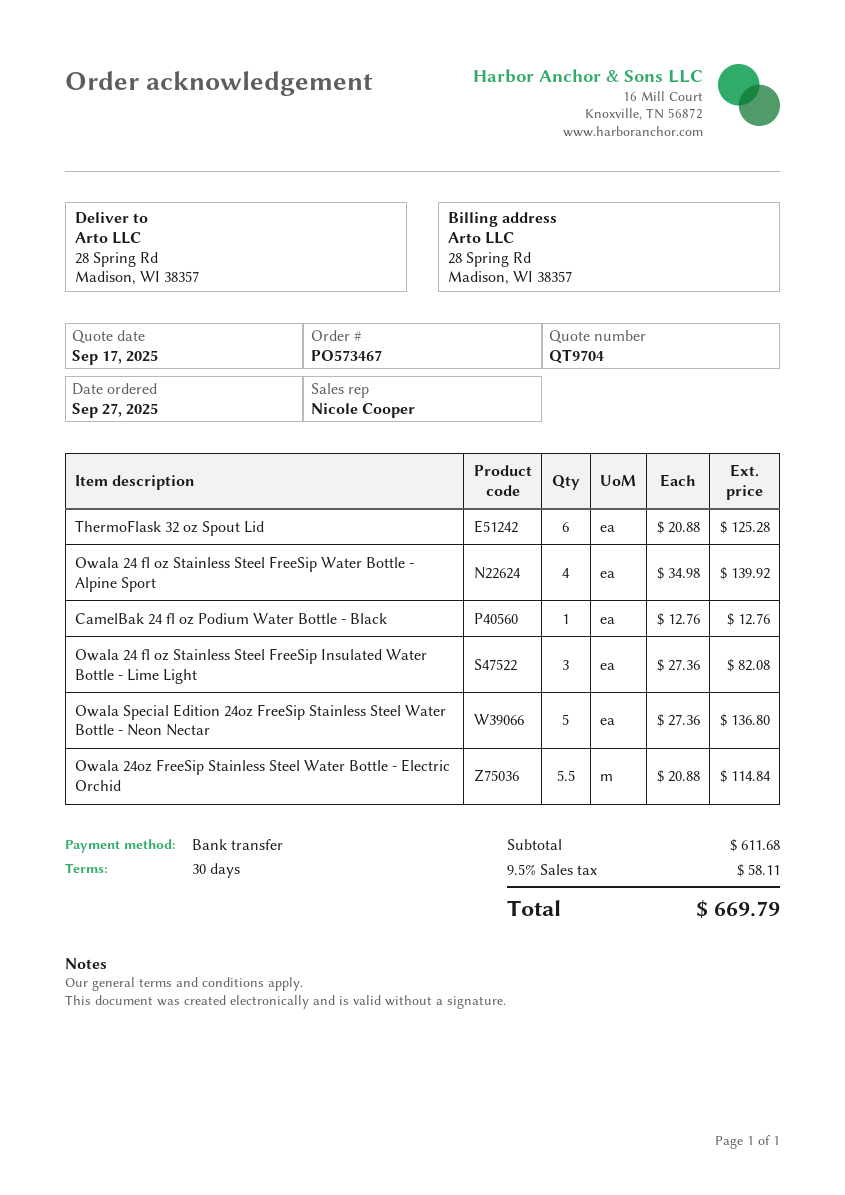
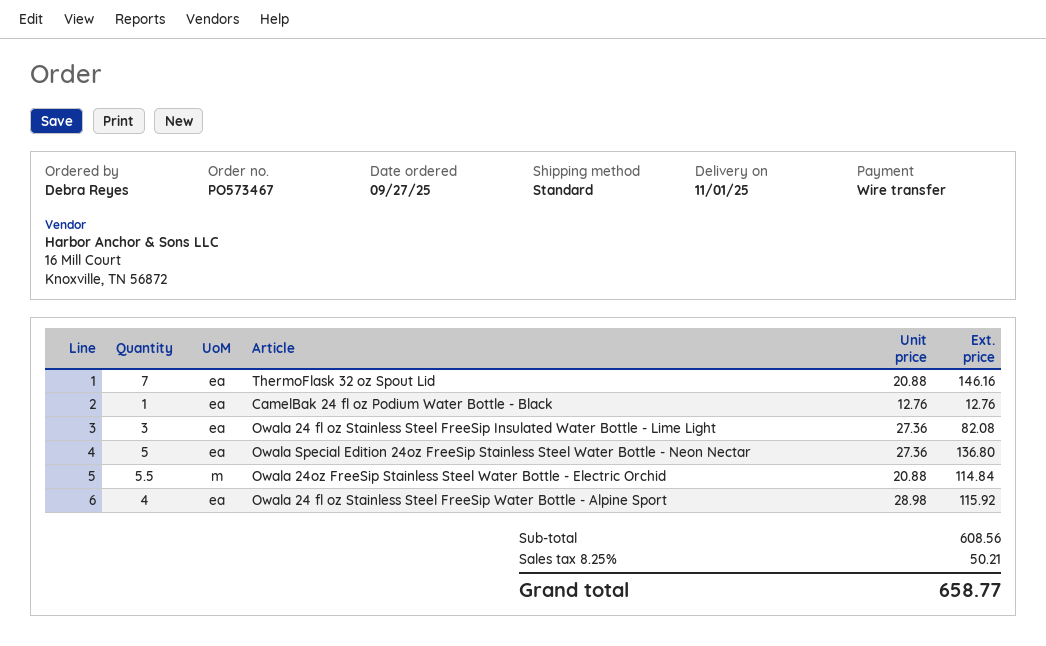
ThermoFlask 32 oz Spout Lid: 6 x 20.88 = 125.28 -> 7 x 20.88 = 146.16
Owala 24 fl oz Stainless Steel FreeSip Water Bottle - Alpine Sport: 4 x 34.98 = 139.92 -> 4 x 28.98 = 115.92
subtotal: 611.68 -> 608.56
tax: 9.5% = 58.11 -> 8.25% = 50.21
total: 669.79 -> 658.77

